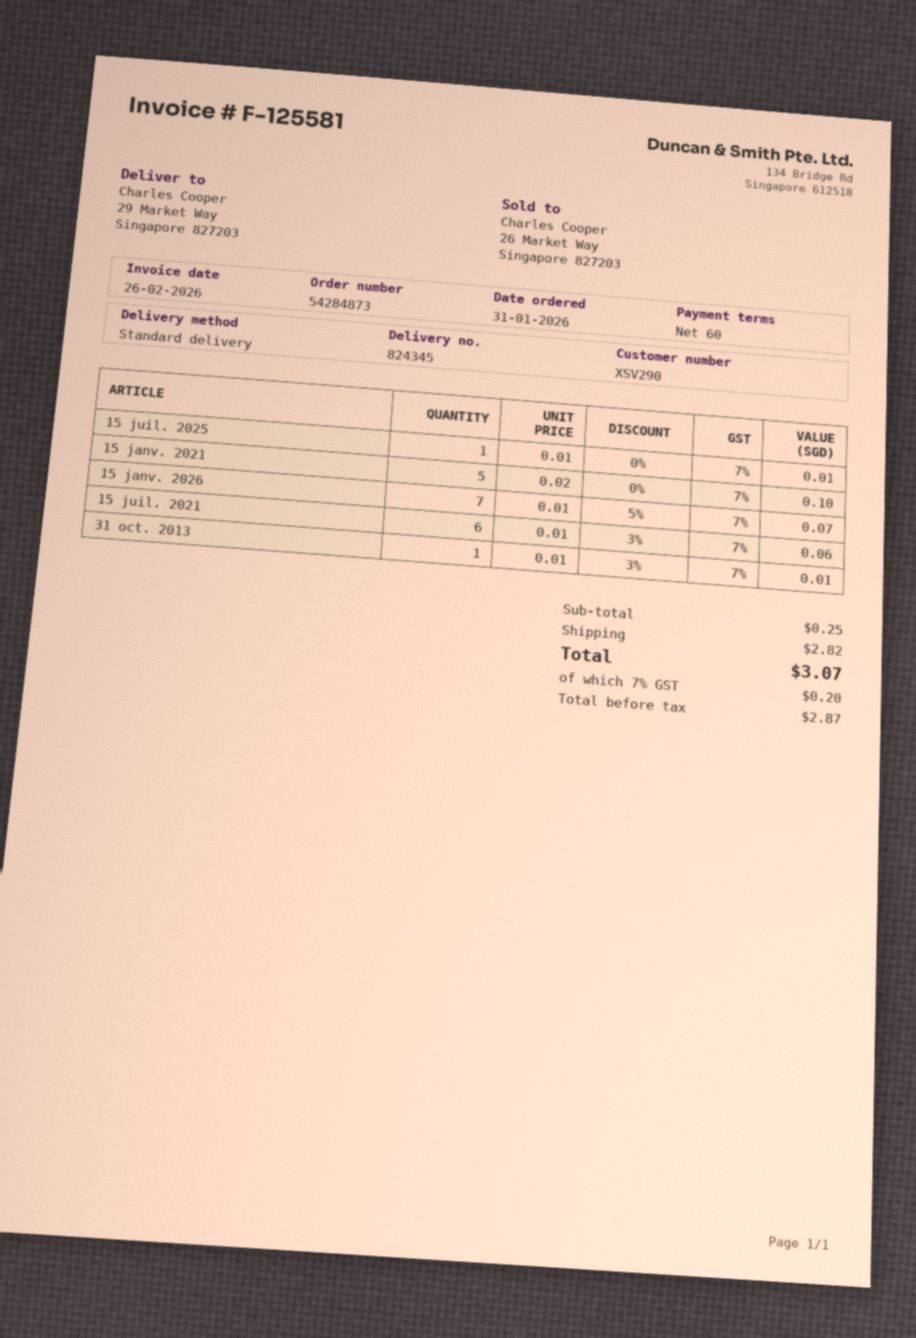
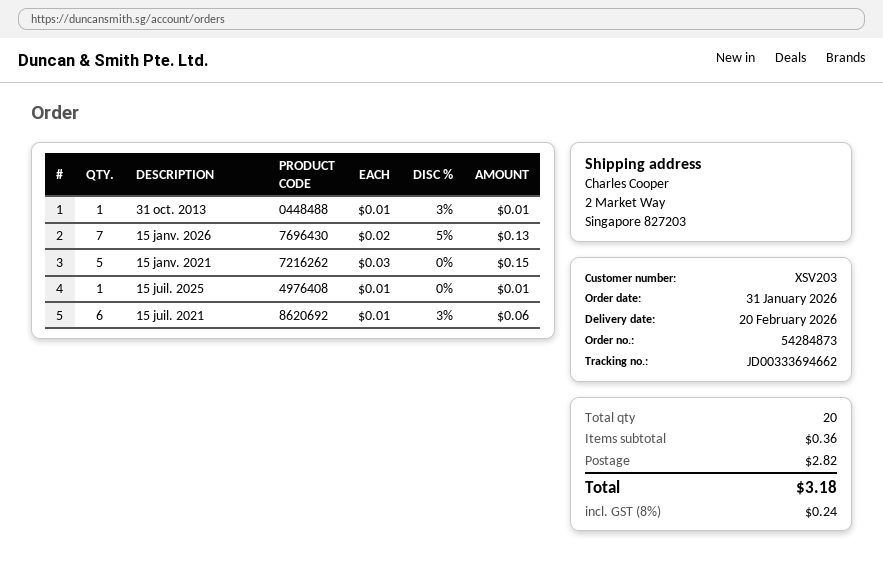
customer number: XSV290 -> XSV203
ship to: 29 Market Way, Singapore 827203 -> 2 Market Way, Singapore 827203
15 janv. 2021: 5 x 0.02 = 0.10 -> 5 x 0.03 = 0.15
15 janv. 2026: 7 x 0.01 - 5% = 0.07 -> 7 x 0.02 - 5% = 0.13
subtotal: 0.25 -> 0.36
tax: 7% = 0.20 -> 8% = 0.24
total: 3.07 -> 3.18

